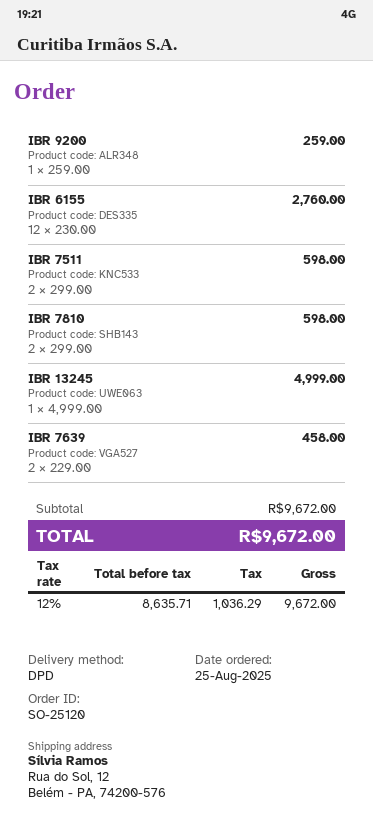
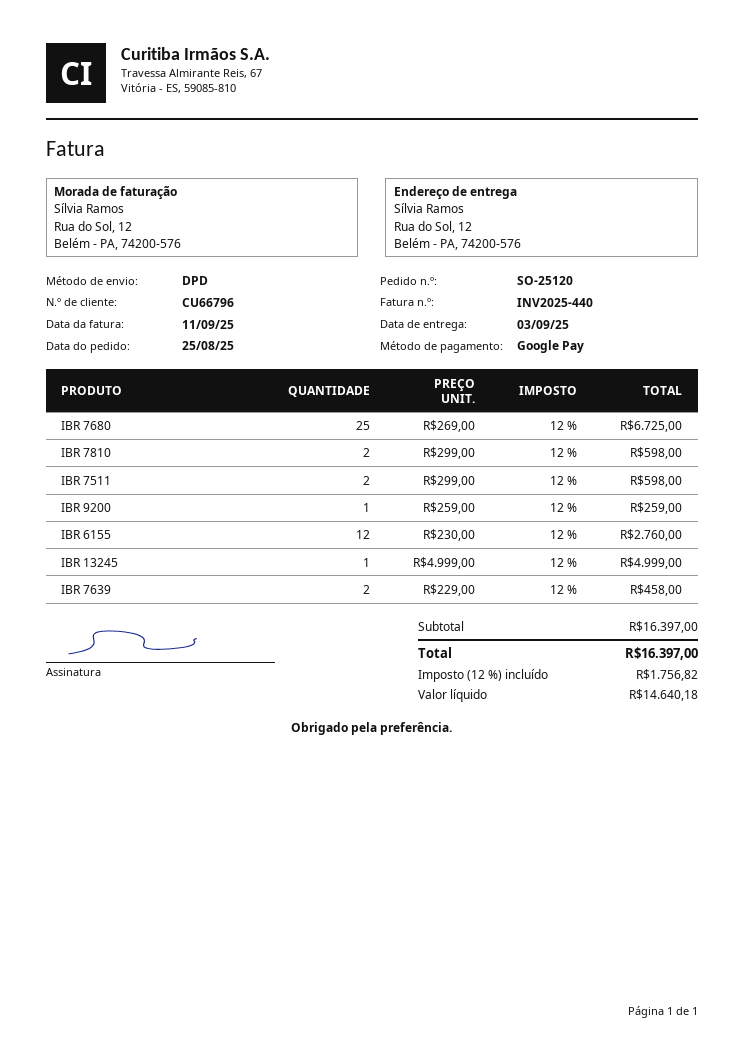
IBR 7680: none -> 25 x 269.00 = 6725.00
subtotal: 9672.00 -> 16397.00
net: 8635.71 -> 14640.18
tax: 12% = 1036.29 -> 12% = 1756.82
total: 9672.00 -> 16397.00

